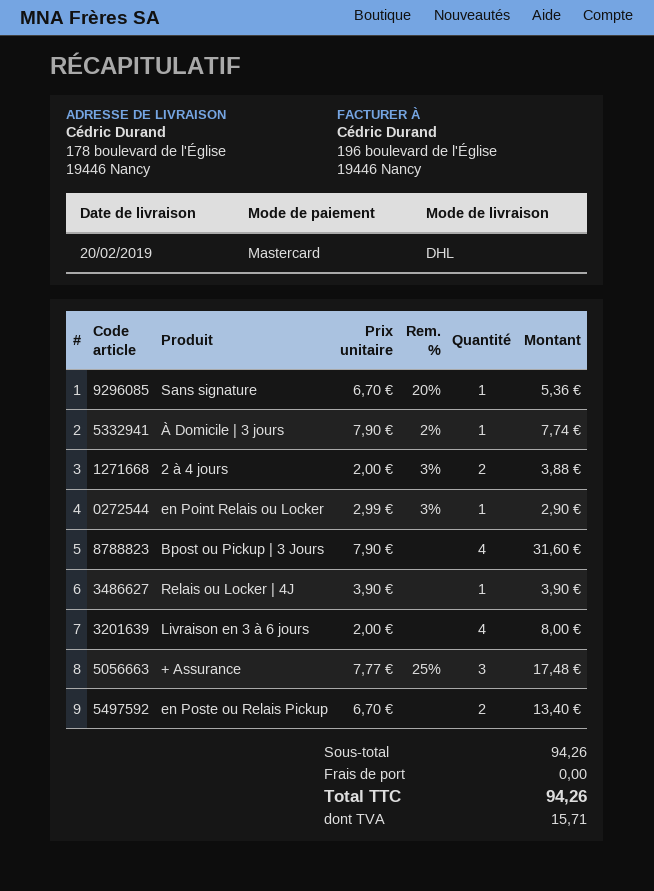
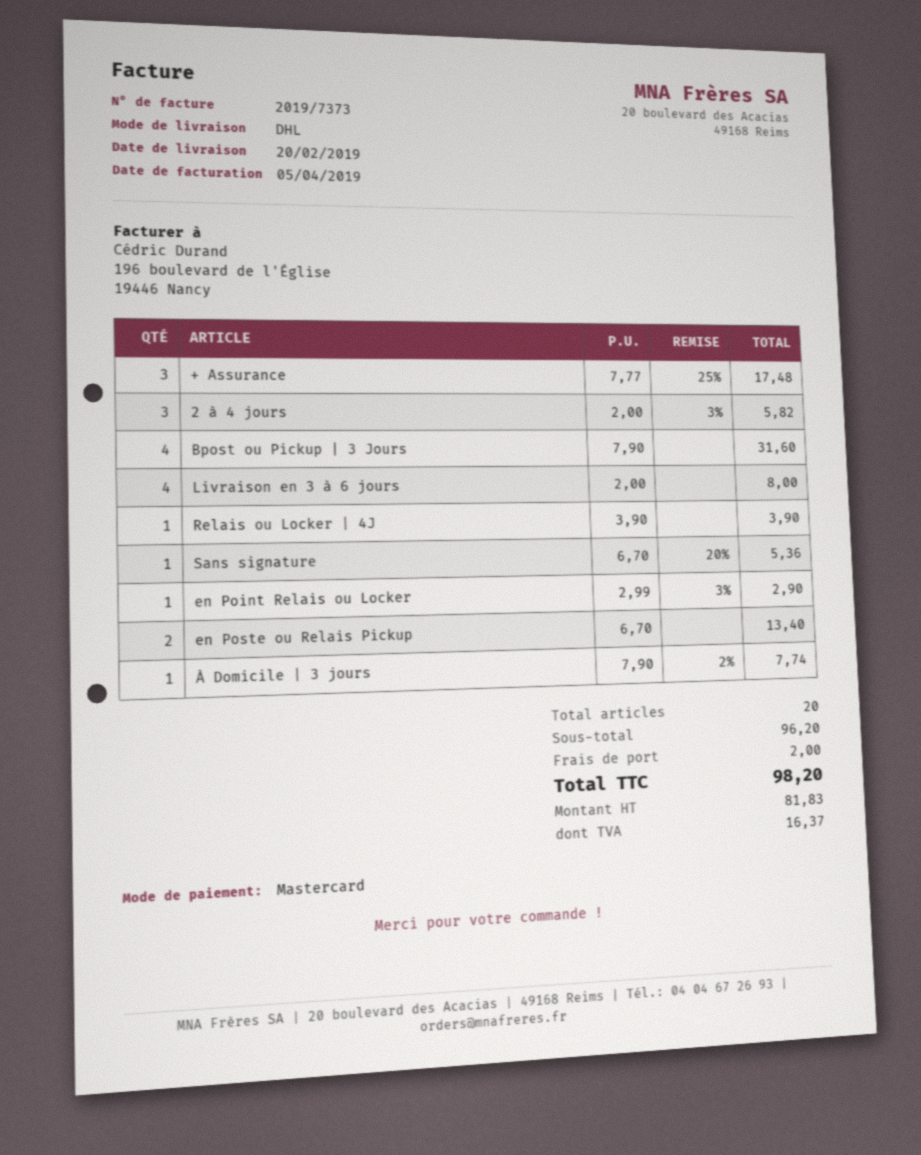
2 à 4 jours: 2 x 2.00 - 3% = 3.88 -> 3 x 2.00 - 3% = 5.82
subtotal: 94.26 -> 96.20
shipping: 0.00 -> 2.00
tax: 15.71 -> 16.37
total: 94.26 -> 98.20

